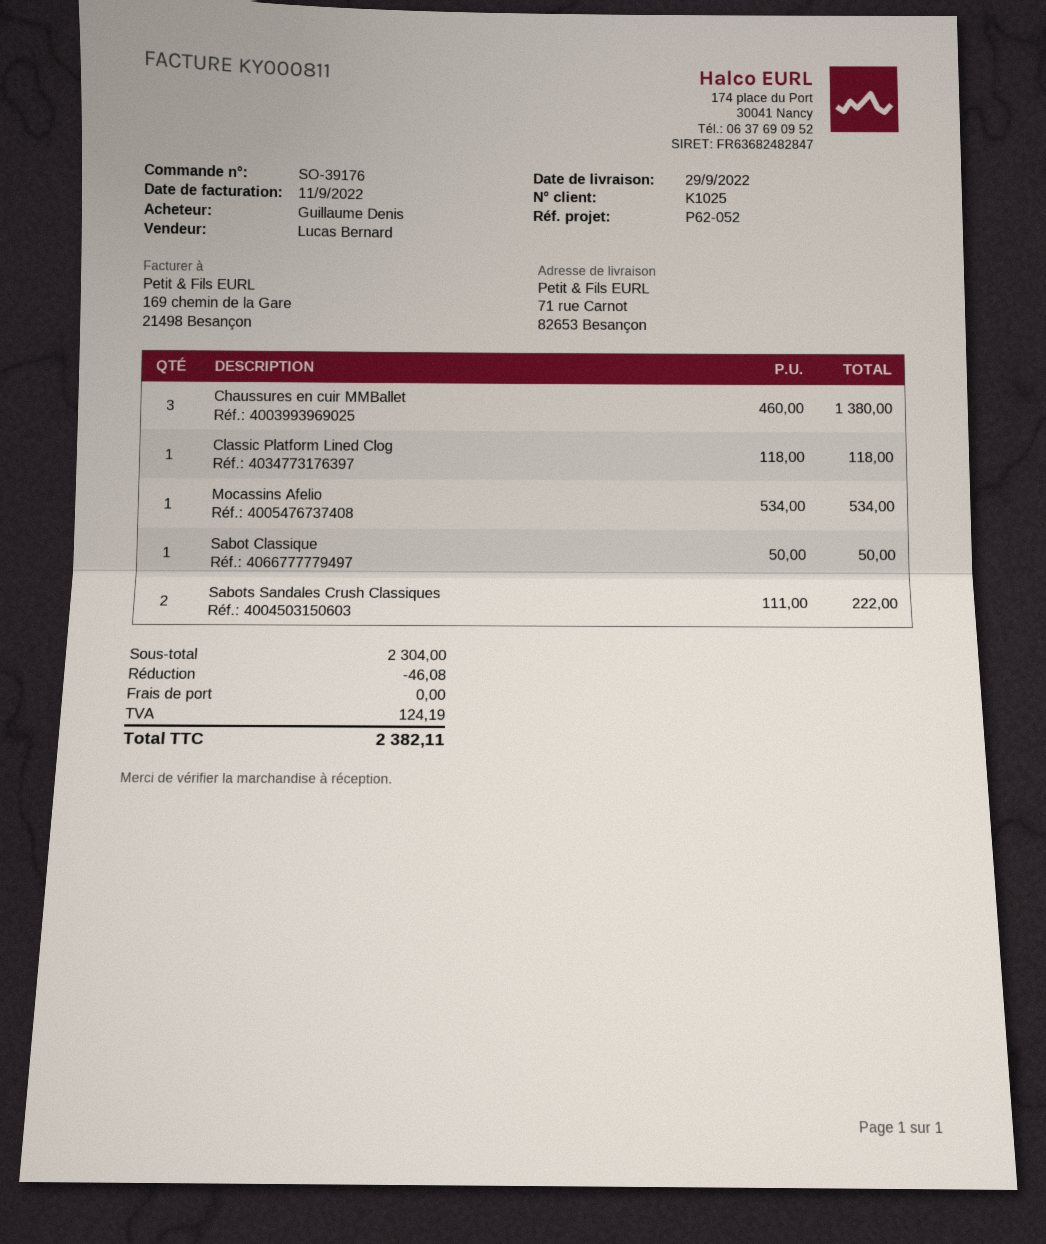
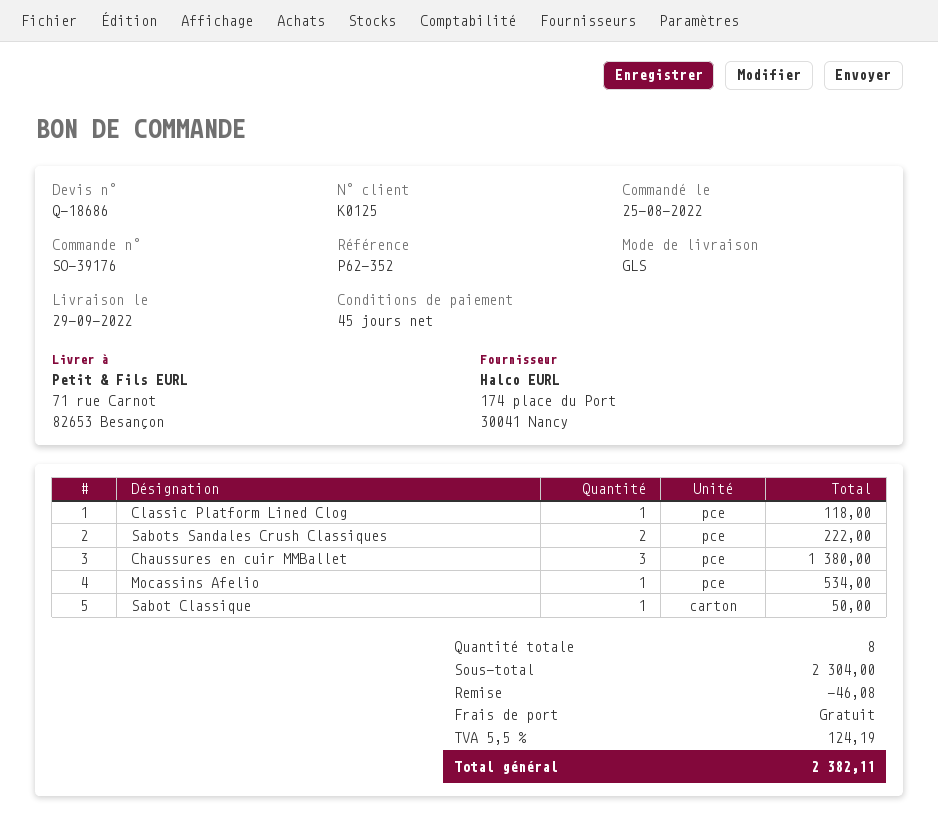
customer number: K1025 -> K0125
reference: P62-052 -> P62-352

